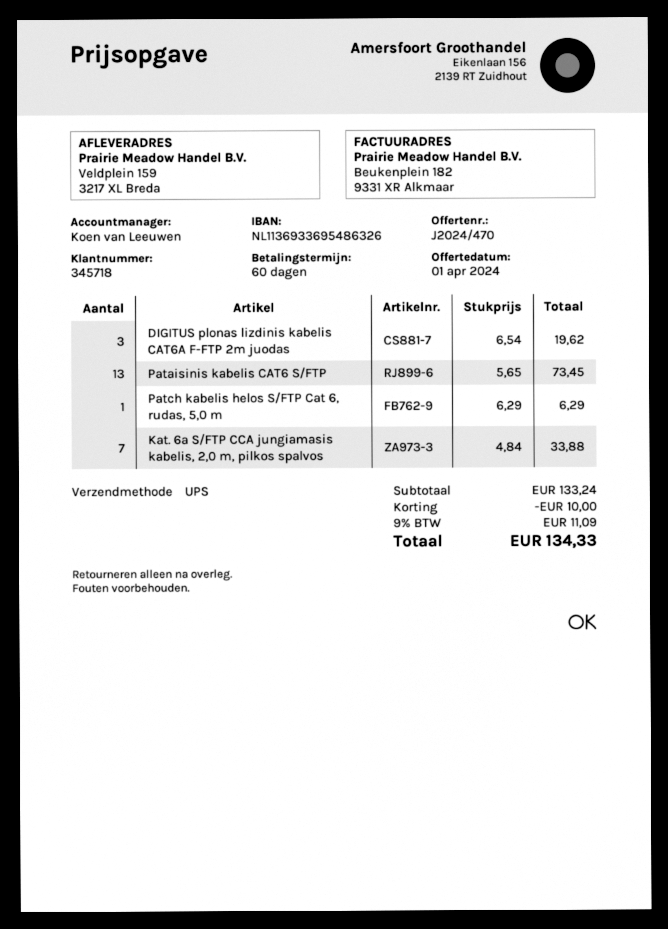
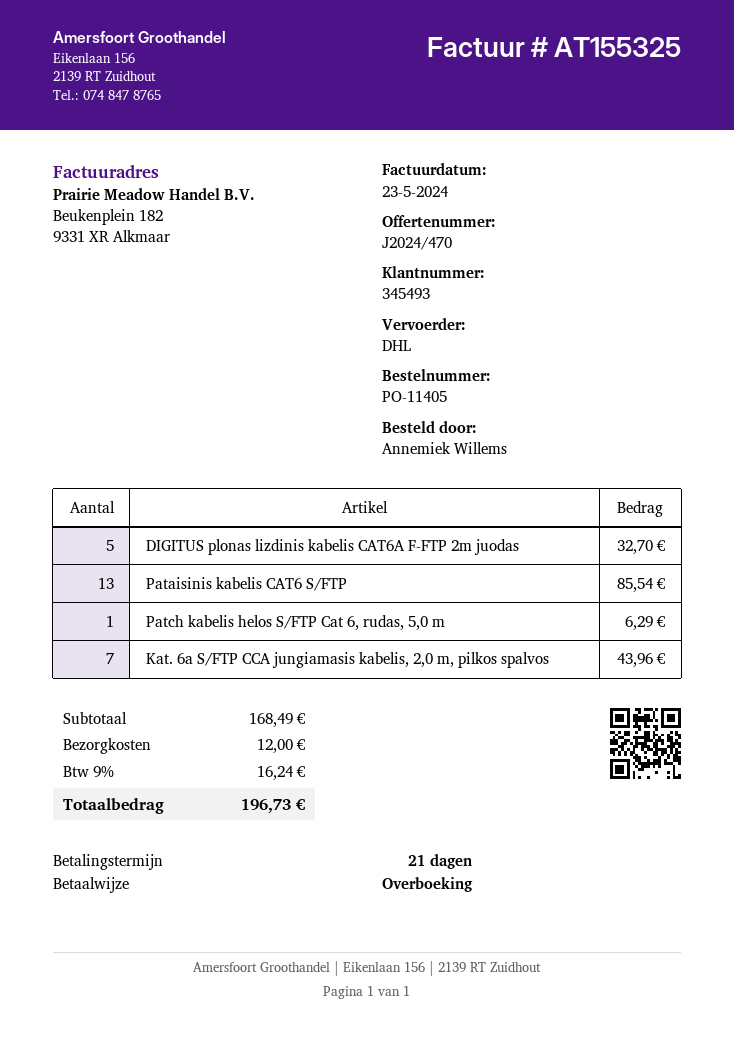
payment terms: 60 days -> 21 days
customer number: 345718 -> 345493
shipping method: UPS -> DHL
DIGITUS plonas lizdinis kabelis CAT6A F-FTP 2m juodas: 3 for 19.62 -> 5 for 32.70
Pataisinis kabelis CAT6 S/FTP: 13 for 73.45 -> 13 for 85.54
Kat. 6a S/FTP CCA jungiamasis kabelis, 2,0 m, pilkos spalvos: 7 for 33.88 -> 7 for 43.96
subtotal: 133.24 -> 168.49
discount: 10.00 -> none
shipping: none -> 12.00
tax: 9% = 11.09 -> 9% = 16.24
total: 134.33 -> 196.73

